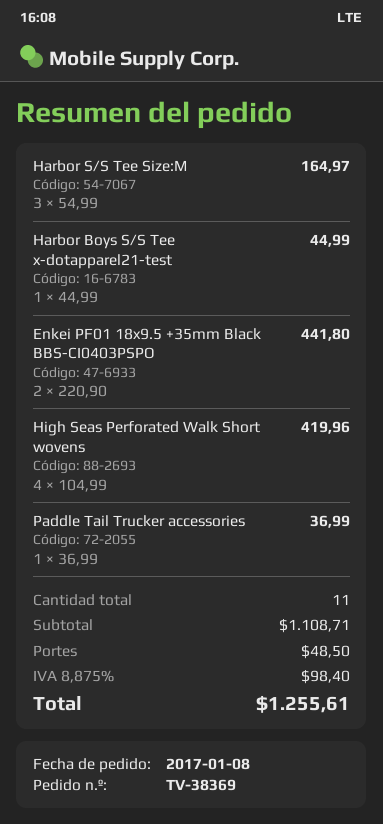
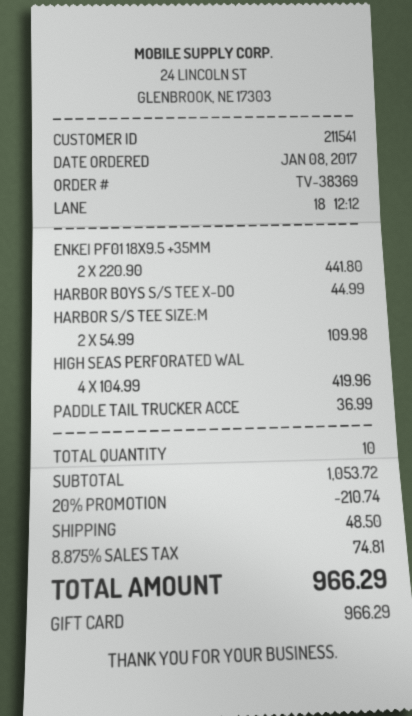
Harbor S/S Tee Size:M: 3 x 54.99 = 164.97 -> 2 x 54.99 = 109.98
total quantity: 11 -> 10
subtotal: 1108.71 -> 1053.72
discount: none -> 20% = 210.74
tax: 8.875% = 98.40 -> 8.875% = 74.81
total: 1255.61 -> 966.29

